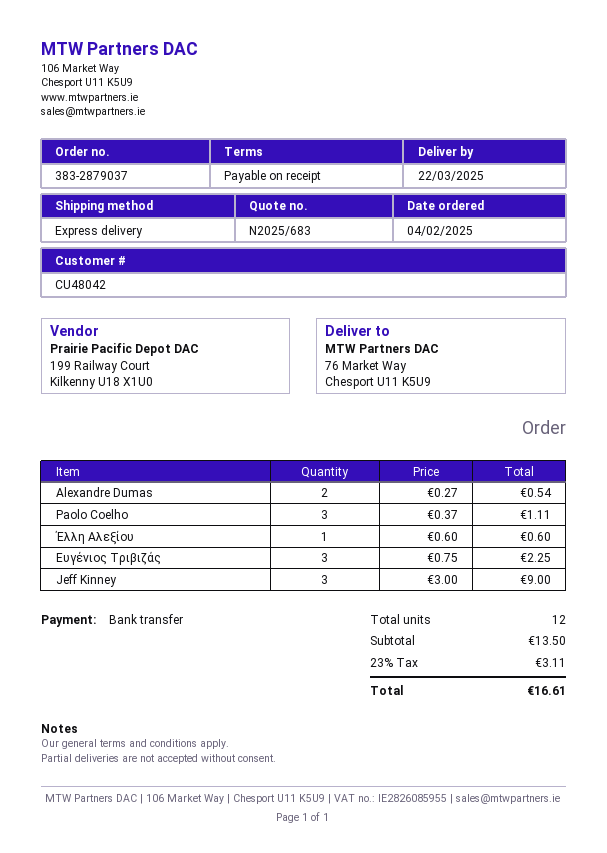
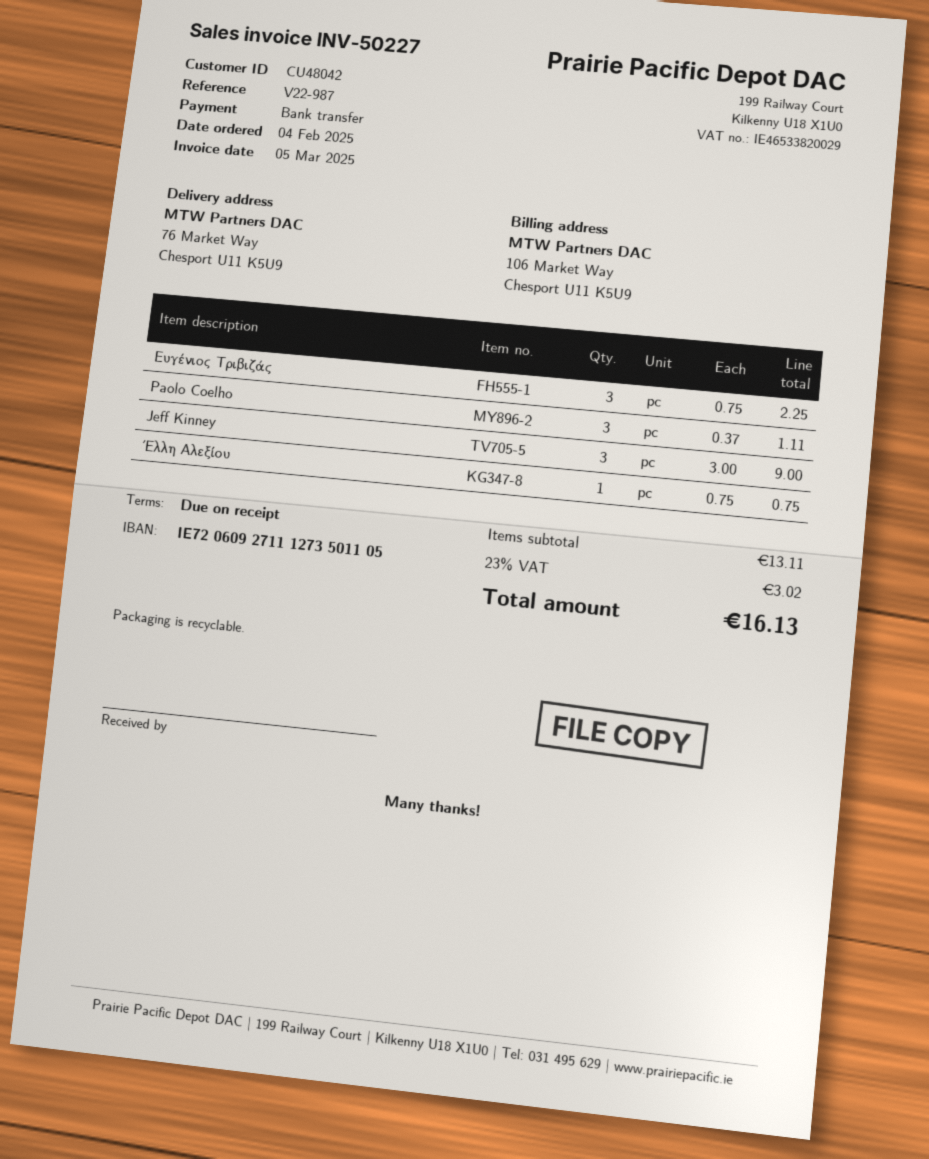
Alexandre Dumas: 2 x 0.27 = 0.54 -> none
Έλλη Αλεξίου: 1 x 0.60 = 0.60 -> 1 x 0.75 = 0.75
subtotal: 13.50 -> 13.11
tax: 23% = 3.11 -> 23% = 3.02
total: 16.61 -> 16.13

